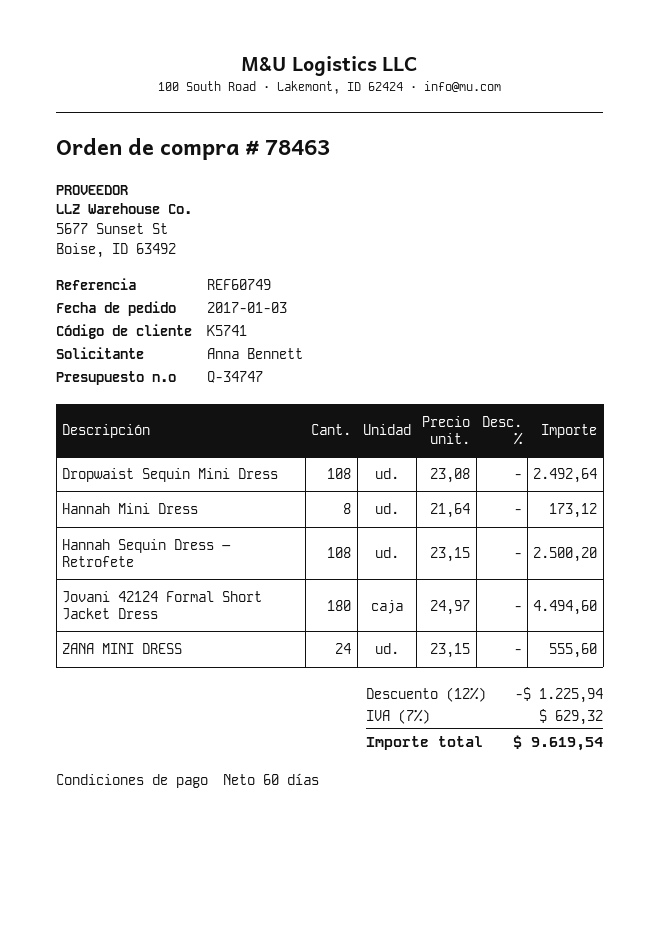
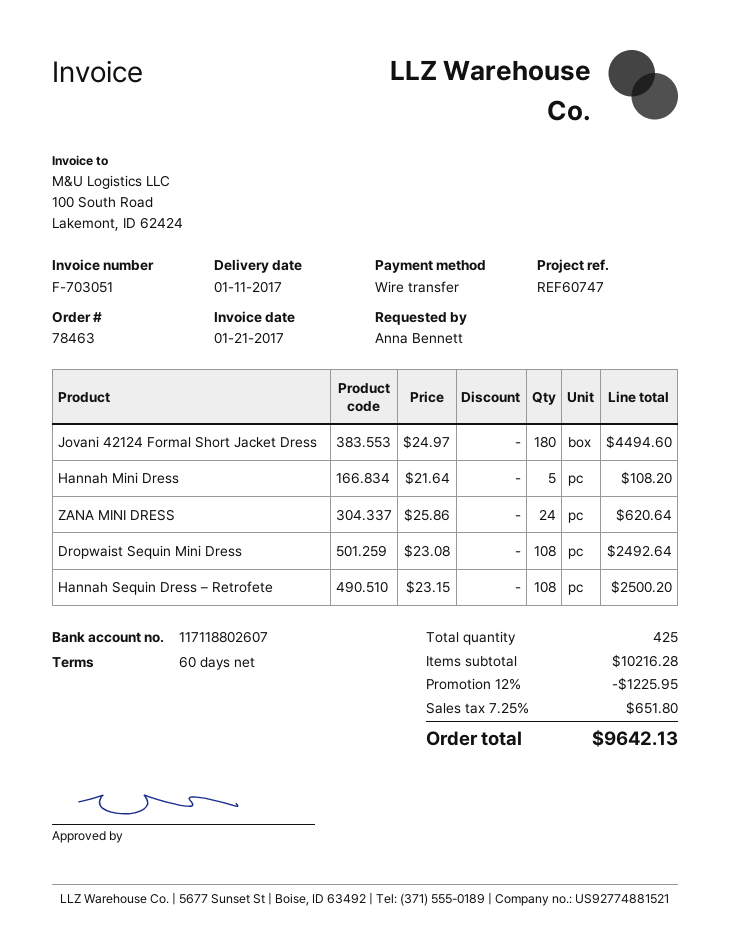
reference: REF60749 -> REF60747
Hannah Mini Dress: 8 x 21.64 = 173.12 -> 5 x 21.64 = 108.20
ZANA MINI DRESS: 24 x 23.15 = 555.60 -> 24 x 25.86 = 620.64
discount: 12% = 1225.94 -> 12% = 1225.95
tax: 7% = 629.32 -> 7.25% = 651.80
total: 9619.54 -> 9642.13

